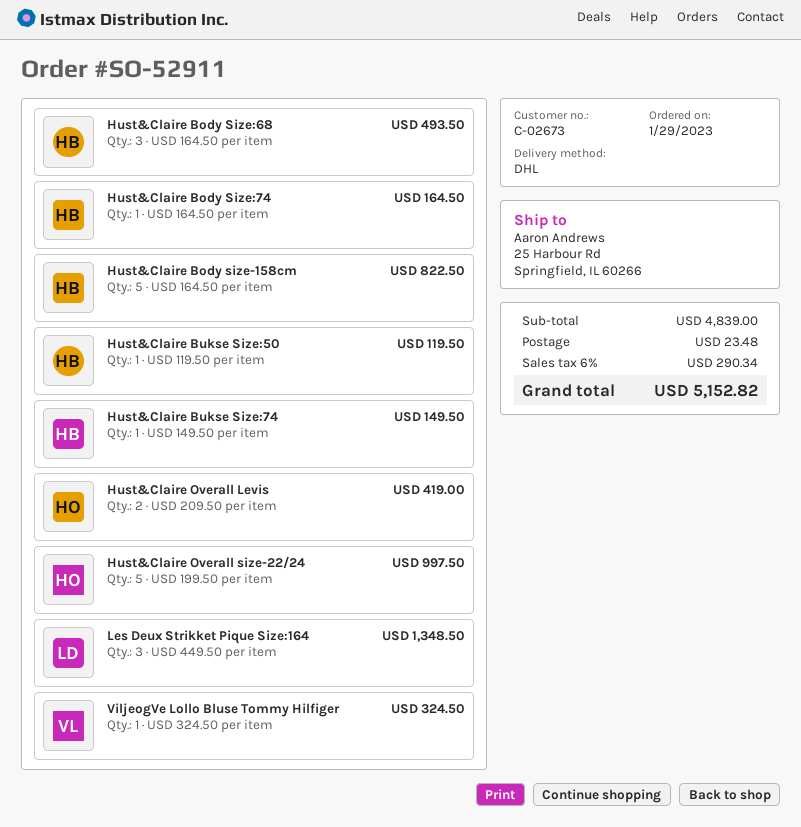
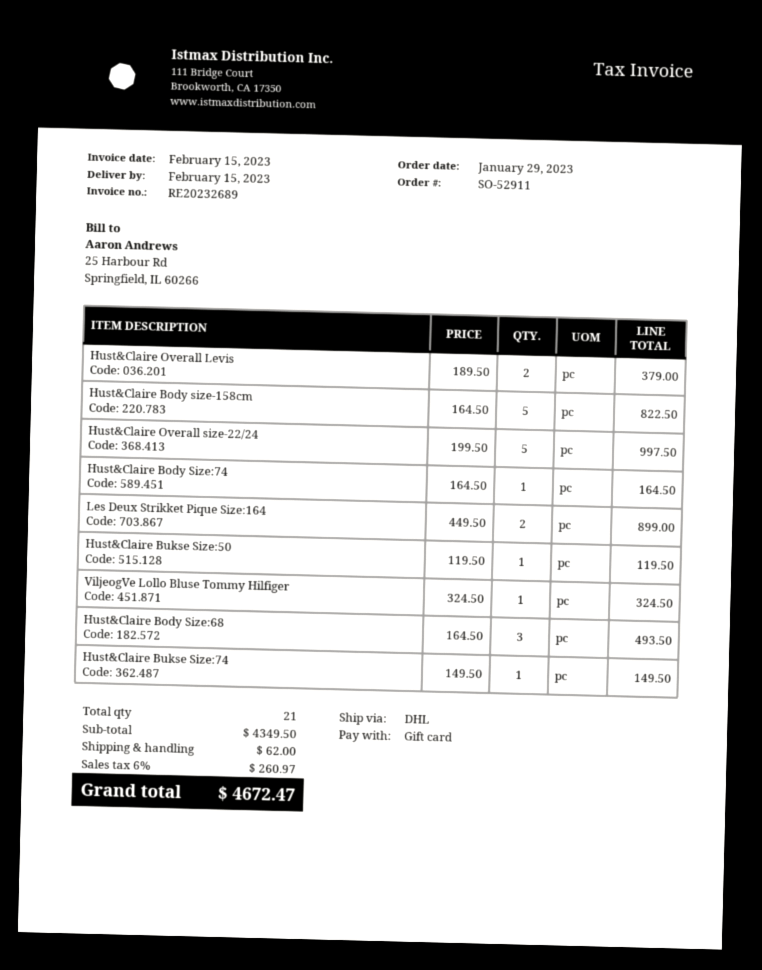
Hust&Claire Overall Levis: 2 x 209.50 = 419.00 -> 2 x 189.50 = 379.00
Les Deux Strikket Pique Size:164: 3 x 449.50 = 1348.50 -> 2 x 449.50 = 899.00
subtotal: 4839.00 -> 4349.50
shipping: 23.48 -> 62.00
tax: 6% = 290.34 -> 6% = 260.97
total: 5152.82 -> 4672.47

